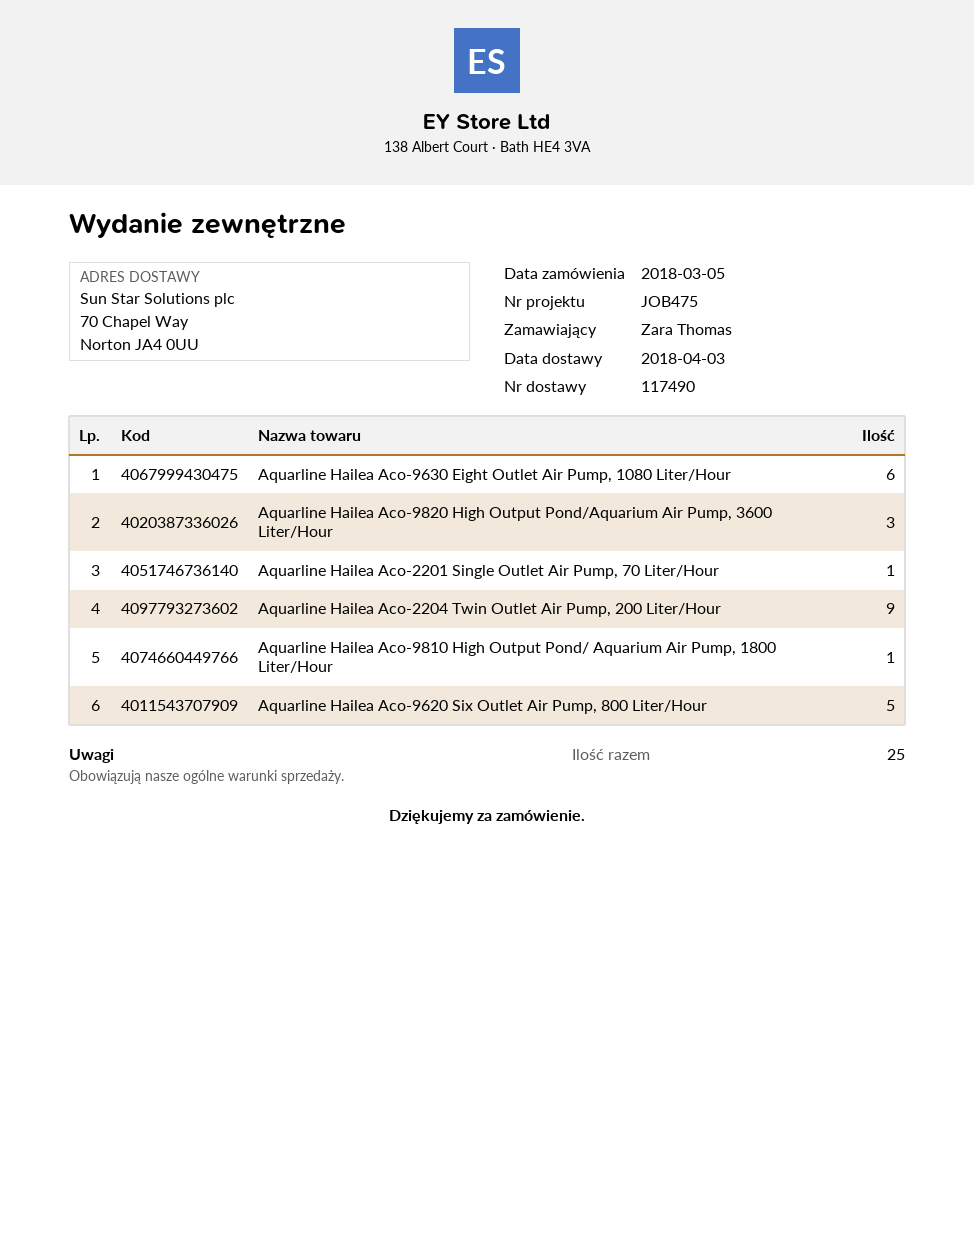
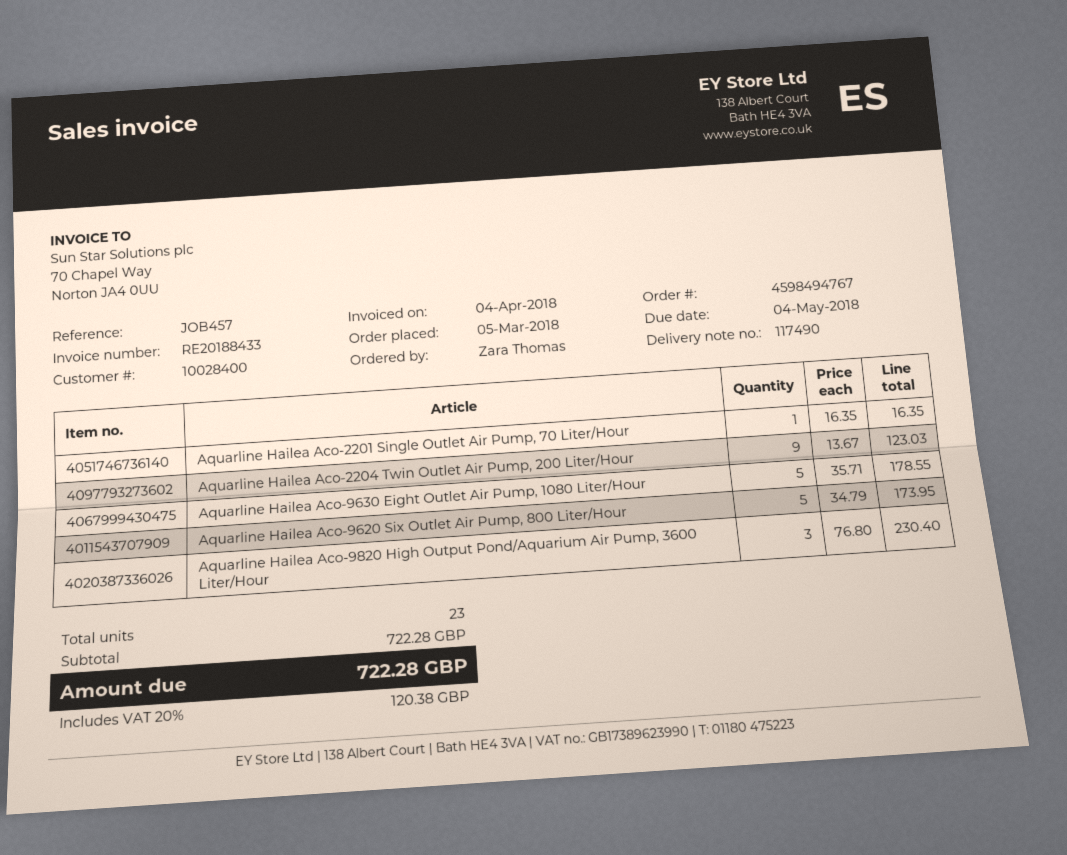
reference: JOB475 -> JOB457
Aquarline Hailea Aco-9630 Eight Outlet Air Pump, 1080 Liter/Hour: 6 -> 5
Aquarline Hailea Aco-9810 High Output Pond/ Aquarium Air Pump, 1800 Liter/Hour: 1 -> none
total quantity: 25 -> 23

